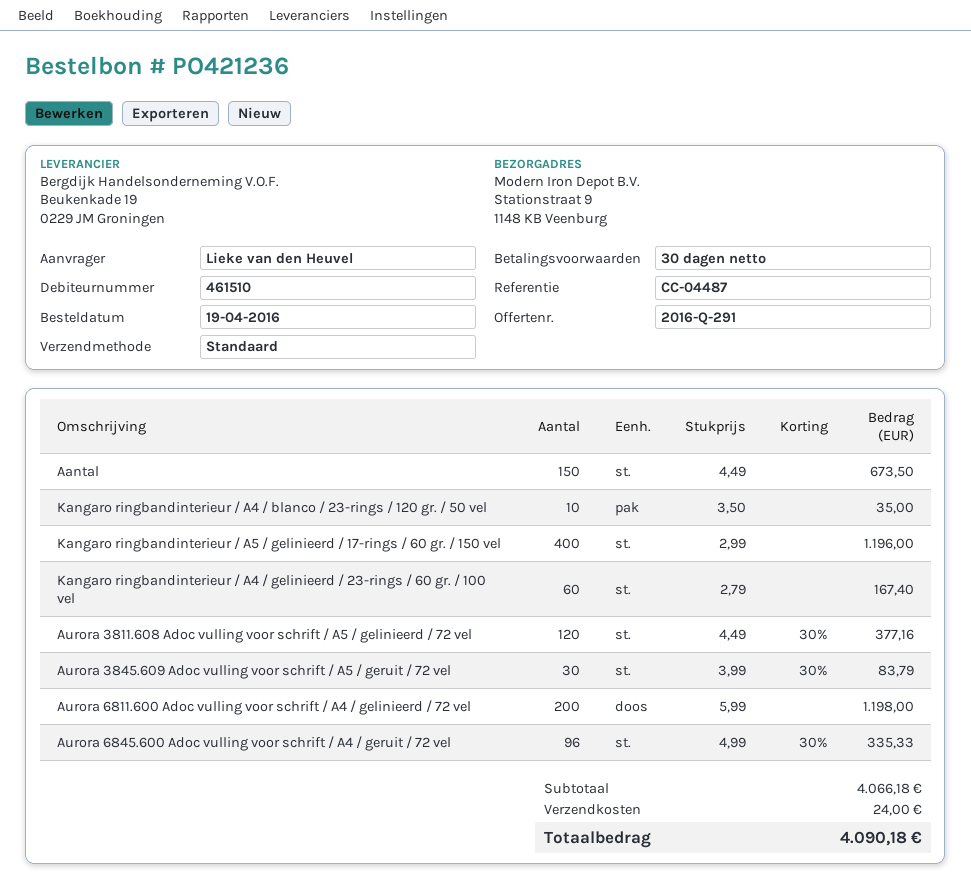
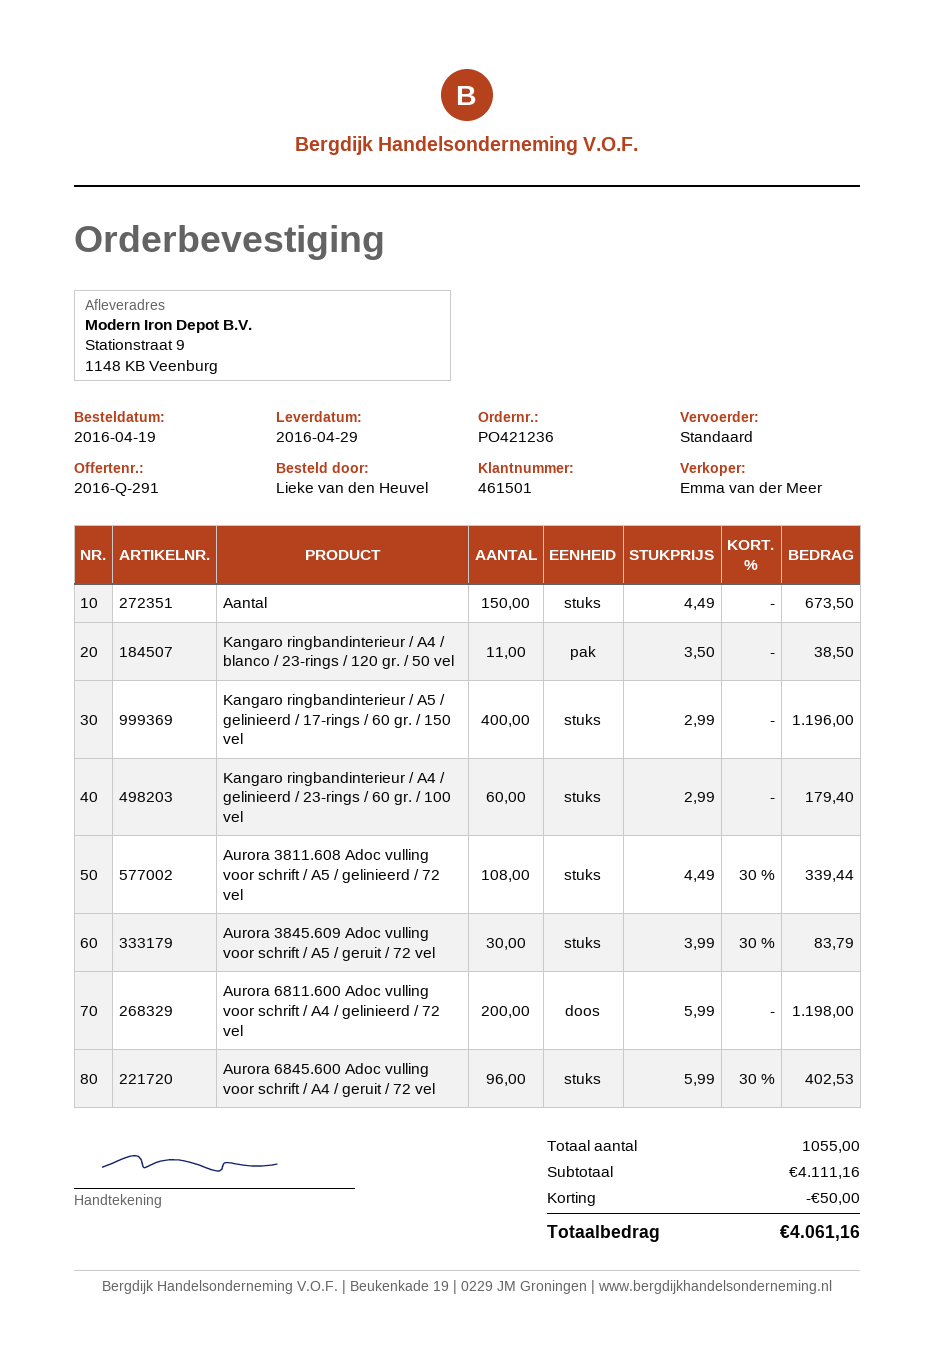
customer number: 461510 -> 461501
Kangaro ringbandinterieur / A4 / blanco / 23-rings / 120 gr. / 50 vel: 10 x 3.50 = 35.00 -> 11 x 3.50 = 38.50
Kangaro ringbandinterieur / A4 / gelinieerd / 23-rings / 60 gr. / 100 vel: 60 x 2.79 = 167.40 -> 60 x 2.99 = 179.40
Aurora 3811.608 Adoc vulling voor schrift / A5 / gelinieerd / 72 vel: 120 x 4.49 - 30% = 377.16 -> 108 x 4.49 - 30% = 339.44
Aurora 6845.600 Adoc vulling voor schrift / A4 / geruit / 72 vel: 96 x 4.99 - 30% = 335.33 -> 96 x 5.99 - 30% = 402.53
subtotal: 4066.18 -> 4111.16
discount: none -> 50.00
shipping: 24.00 -> none
total: 4090.18 -> 4061.16

